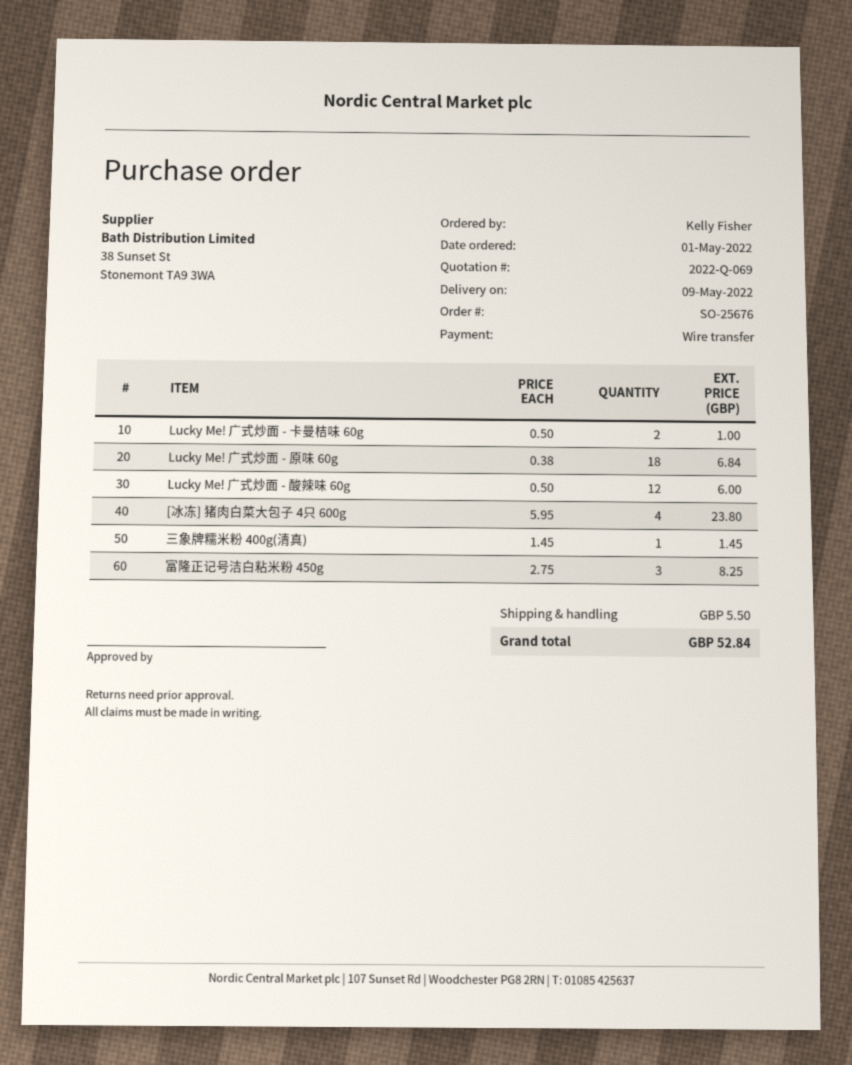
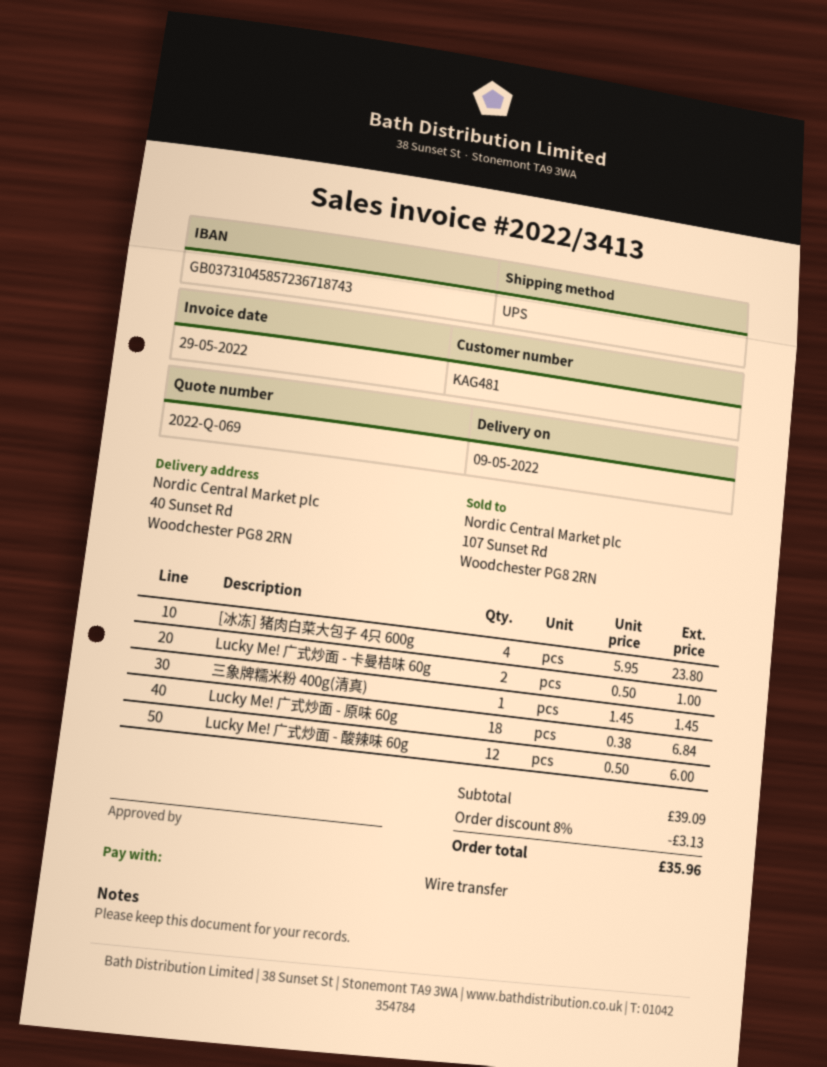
富隆正记号洁白粘米粉 450g: 3 x 2.75 = 8.25 -> none
discount: none -> 8% = 3.13
shipping: 5.50 -> none
total: 52.84 -> 35.96

